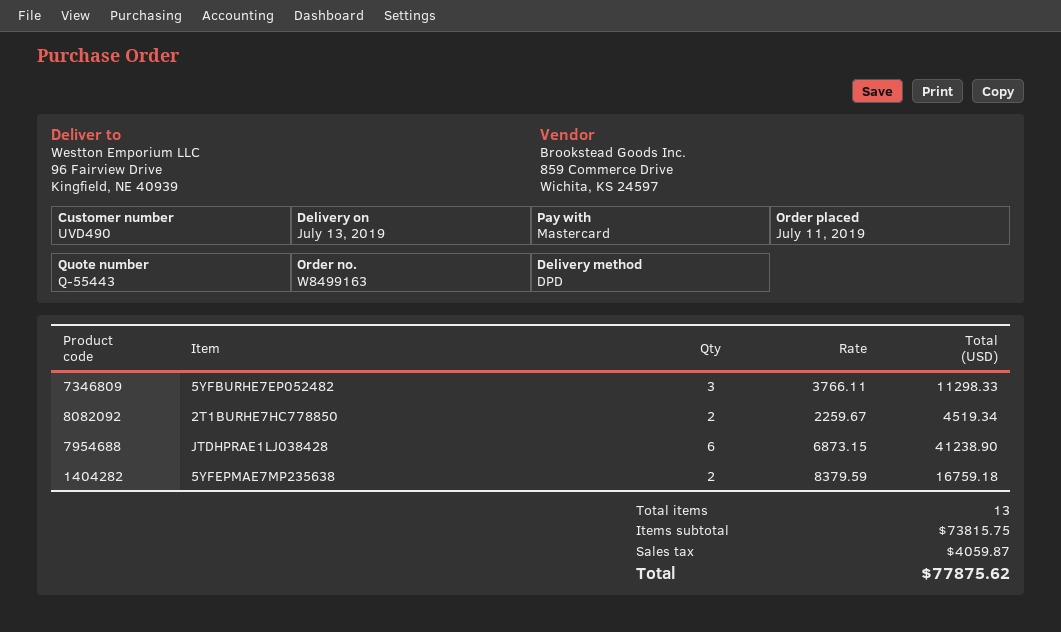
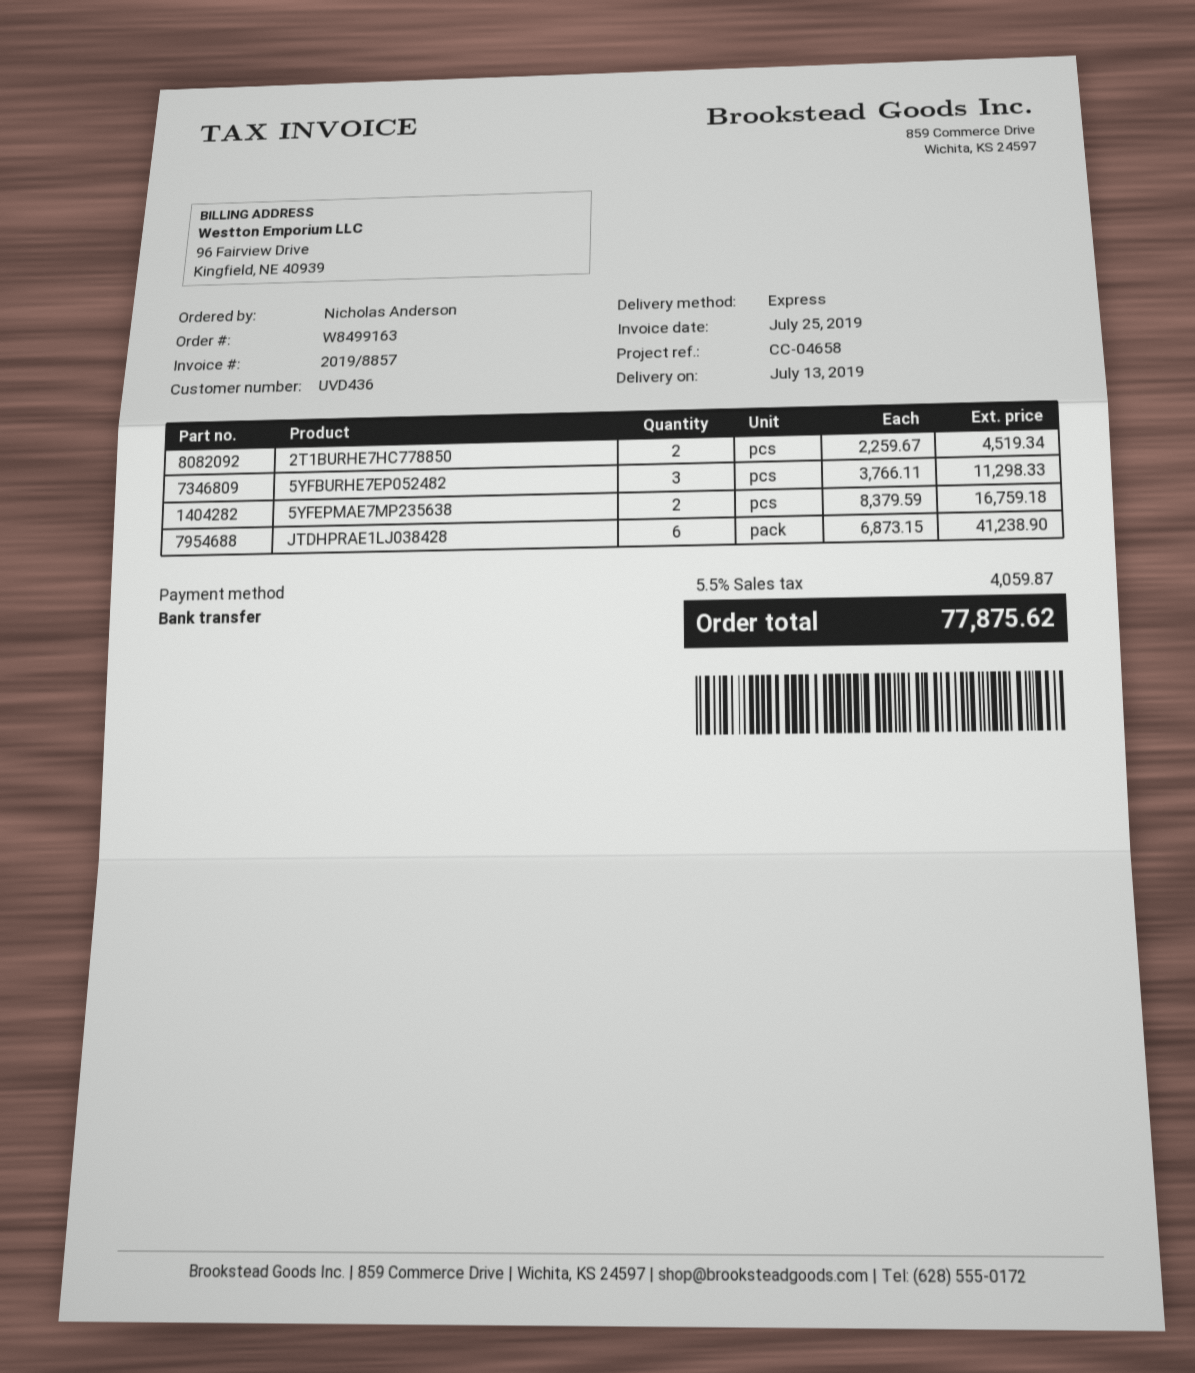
customer number: UVD490 -> UVD436
payment method: Mastercard -> bank transfer
shipping method: DPD -> express

